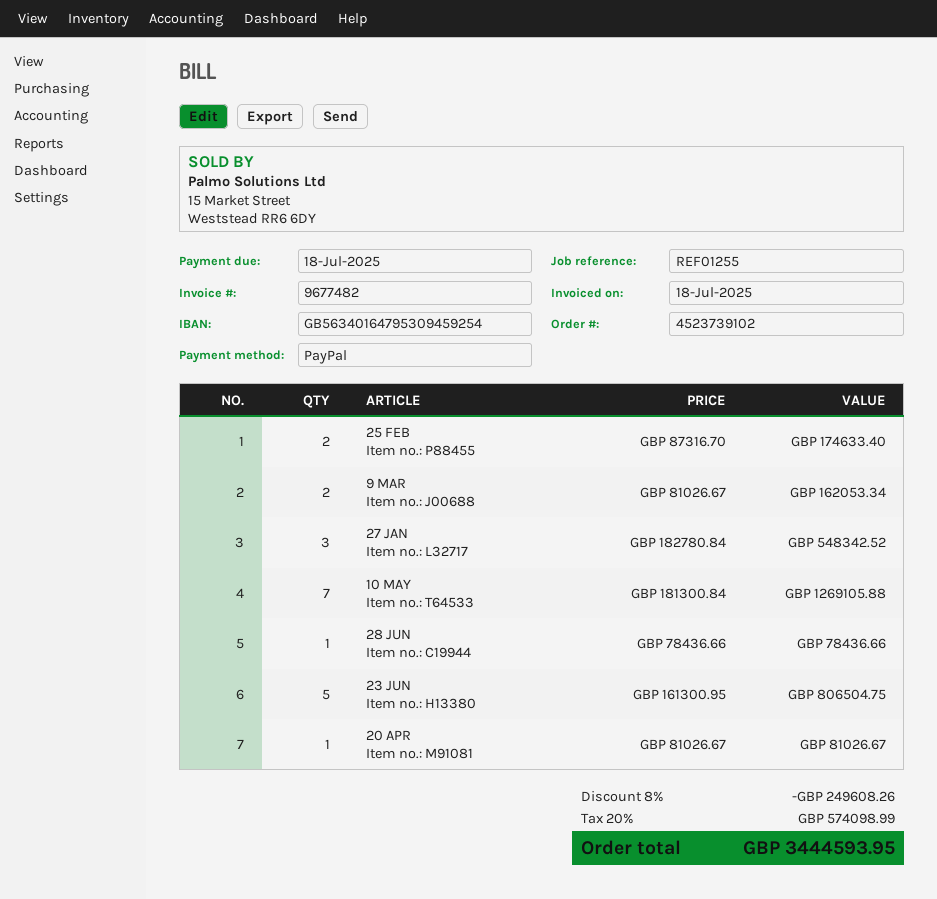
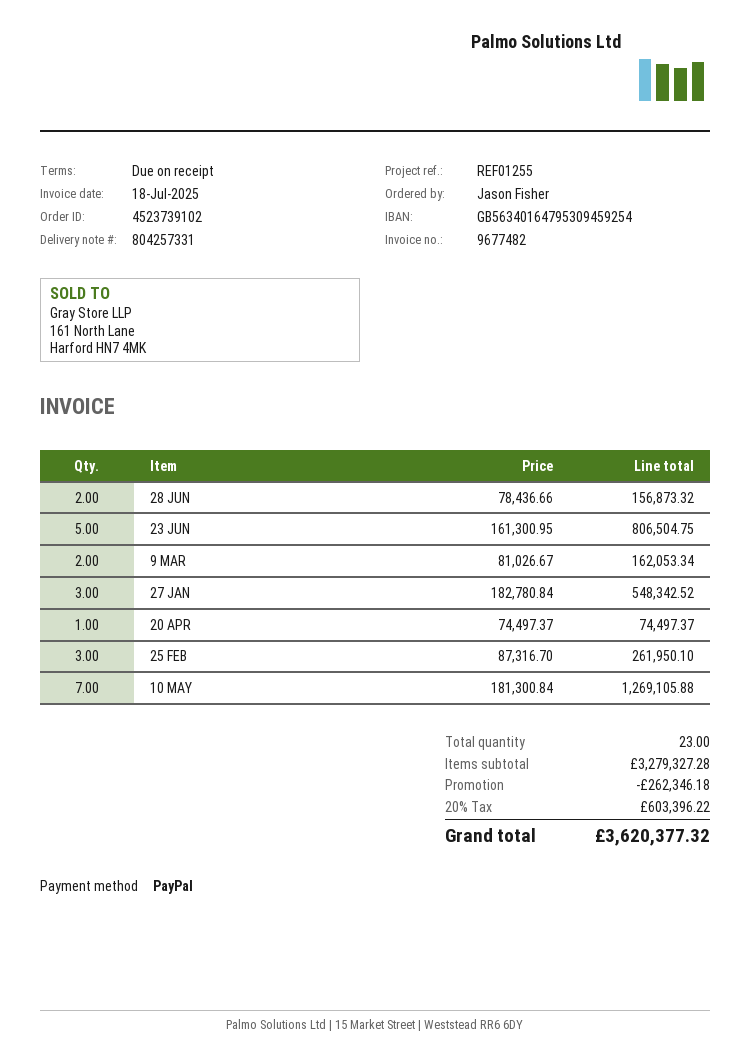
25 FEB: 2 x 87316.70 = 174633.40 -> 3 x 87316.70 = 261950.10
28 JUN: 1 x 78436.66 = 78436.66 -> 2 x 78436.66 = 156873.32
20 APR: 1 x 81026.67 = 81026.67 -> 1 x 74497.37 = 74497.37
discount: 249608.26 -> 262346.18
tax: 20% = 574098.99 -> 20% = 603396.22
total: 3444593.95 -> 3620377.32

